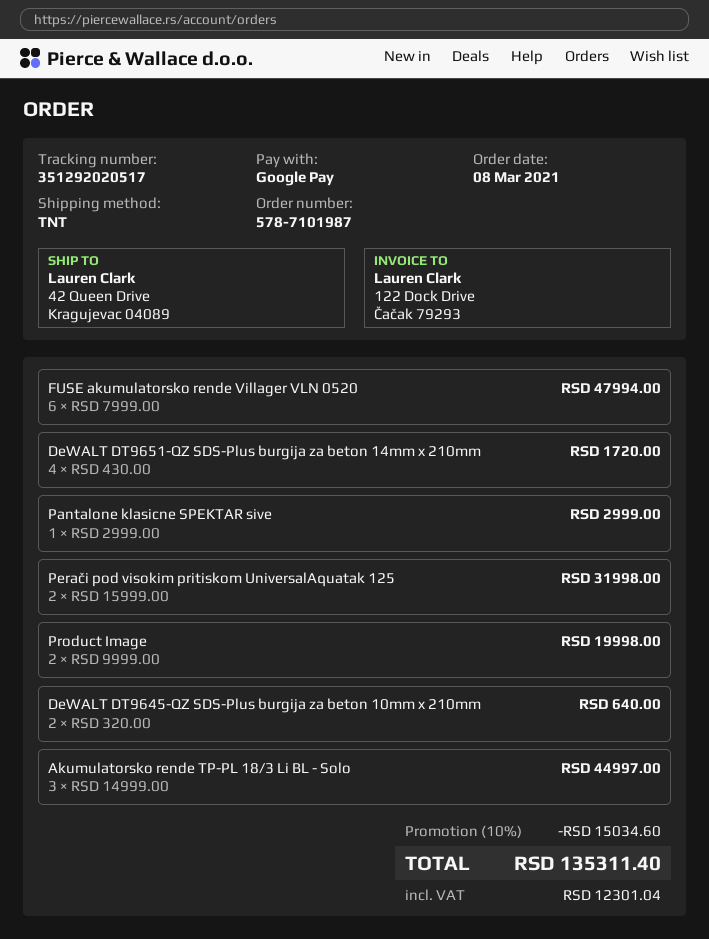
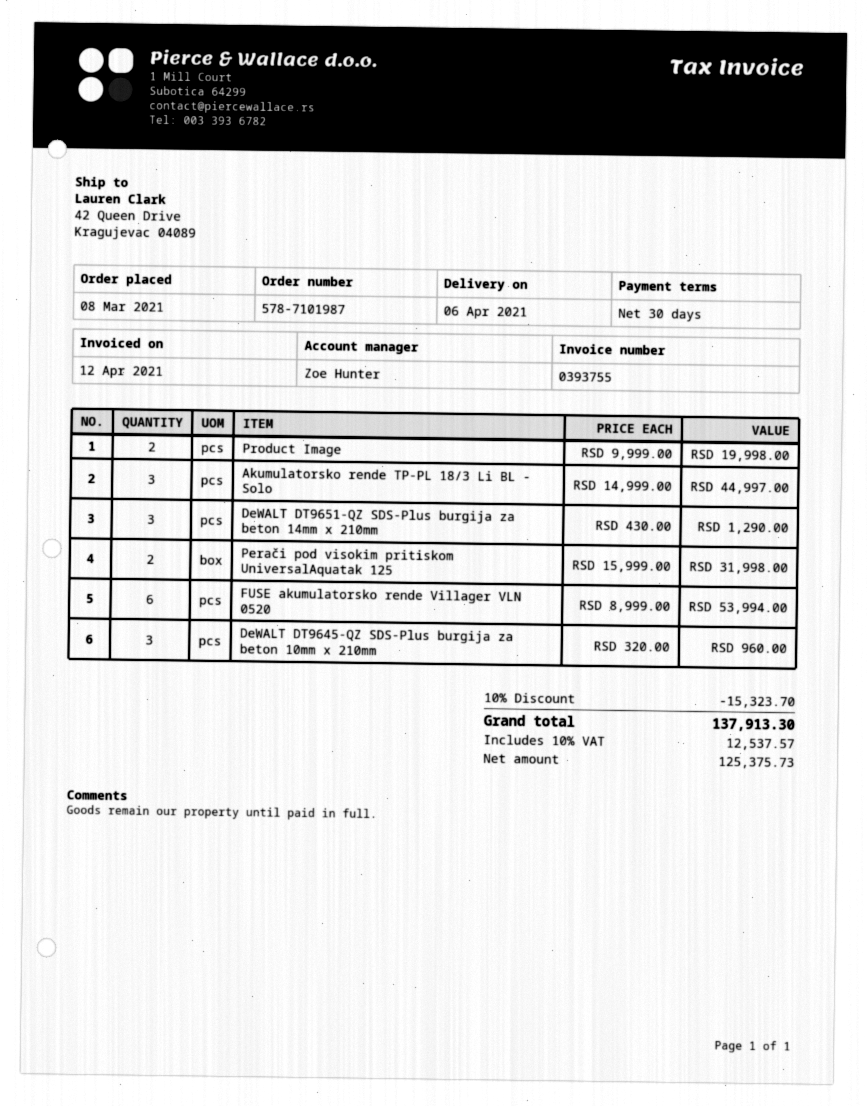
FUSE akumulatorsko rende Villager VLN 0520: 6 x 7999.00 = 47994.00 -> 6 x 8999.00 = 53994.00
DeWALT DT9651-QZ SDS-Plus burgija za beton 14mm x 210mm: 4 x 430.00 = 1720.00 -> 3 x 430.00 = 1290.00
Pantalone klasicne SPEKTAR sive: 1 x 2999.00 = 2999.00 -> none
DeWALT DT9645-QZ SDS-Plus burgija za beton 10mm x 210mm: 2 x 320.00 = 640.00 -> 3 x 320.00 = 960.00
discount: 10% = 15034.60 -> 10% = 15323.70
tax: 12301.04 -> 12537.57
total: 135311.40 -> 137913.30

